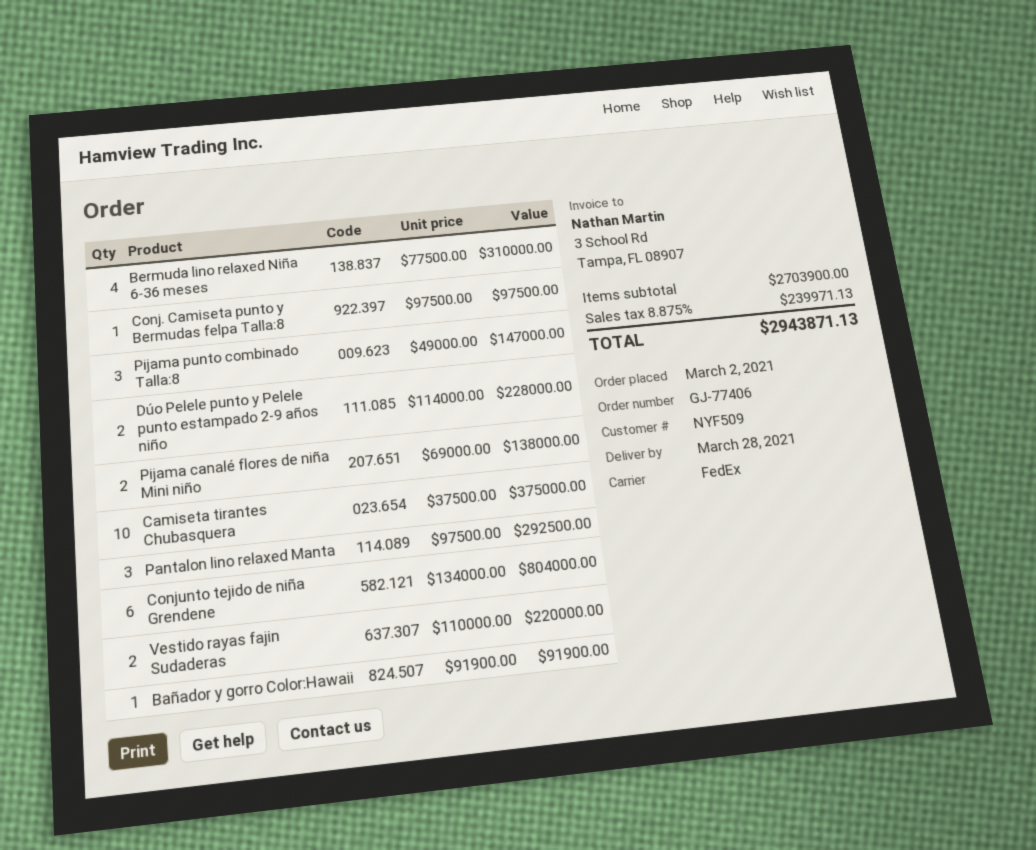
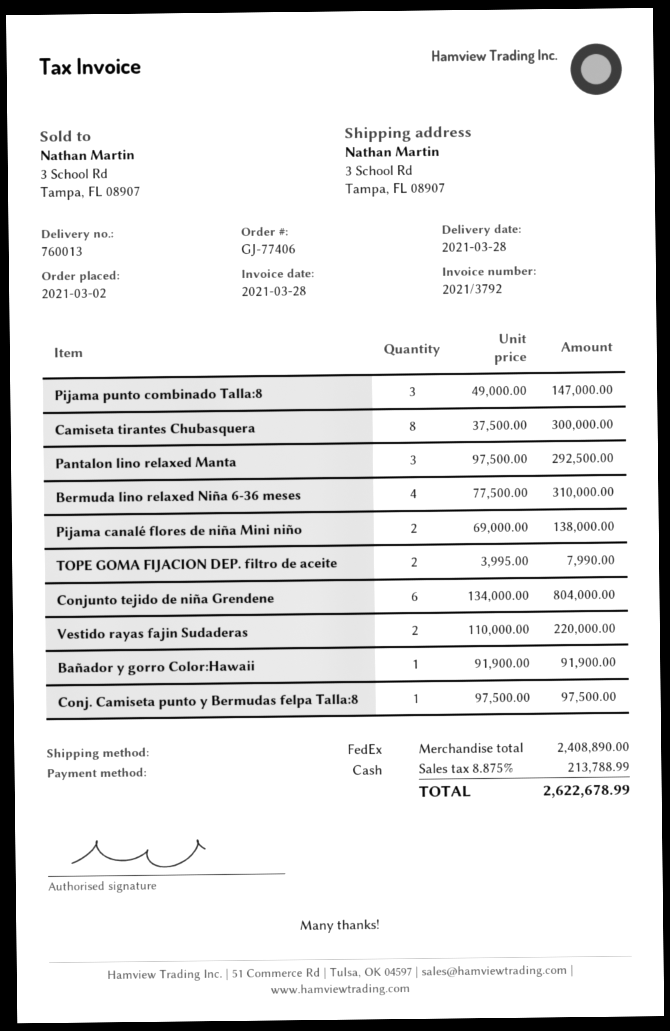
Dúo Pelele punto y Pelele punto estampado 2-9 años niño: 2 x 114000.00 = 228000.00 -> none
Camiseta tirantes Chubasquera: 10 x 37500.00 = 375000.00 -> 8 x 37500.00 = 300000.00
TOPE GOMA FIJACION DEP. filtro de aceite: none -> 2 x 3995.00 = 7990.00
subtotal: 2703900.00 -> 2408890.00
tax: 8.875% = 239971.13 -> 8.875% = 213788.99
total: 2943871.13 -> 2622678.99

